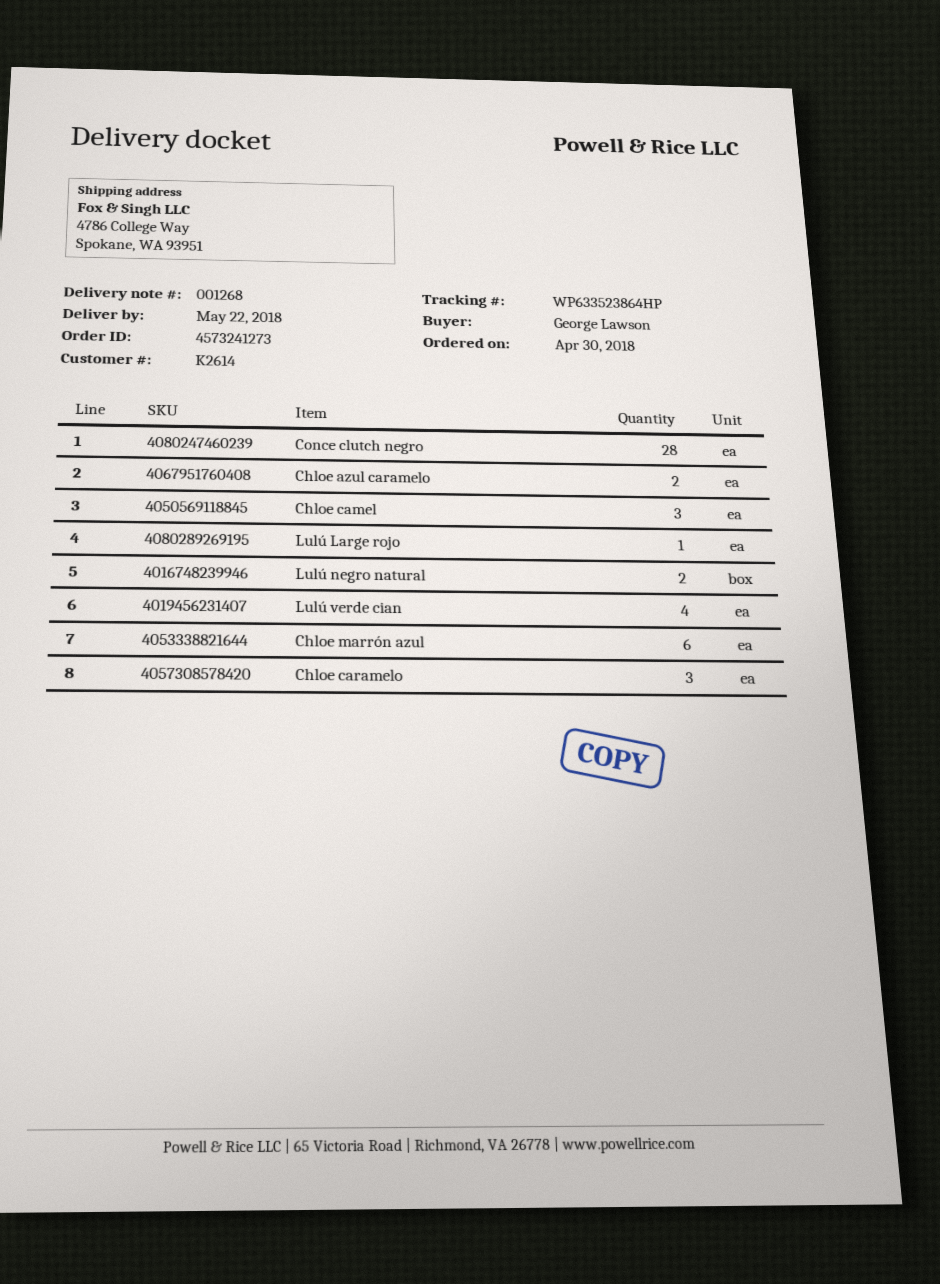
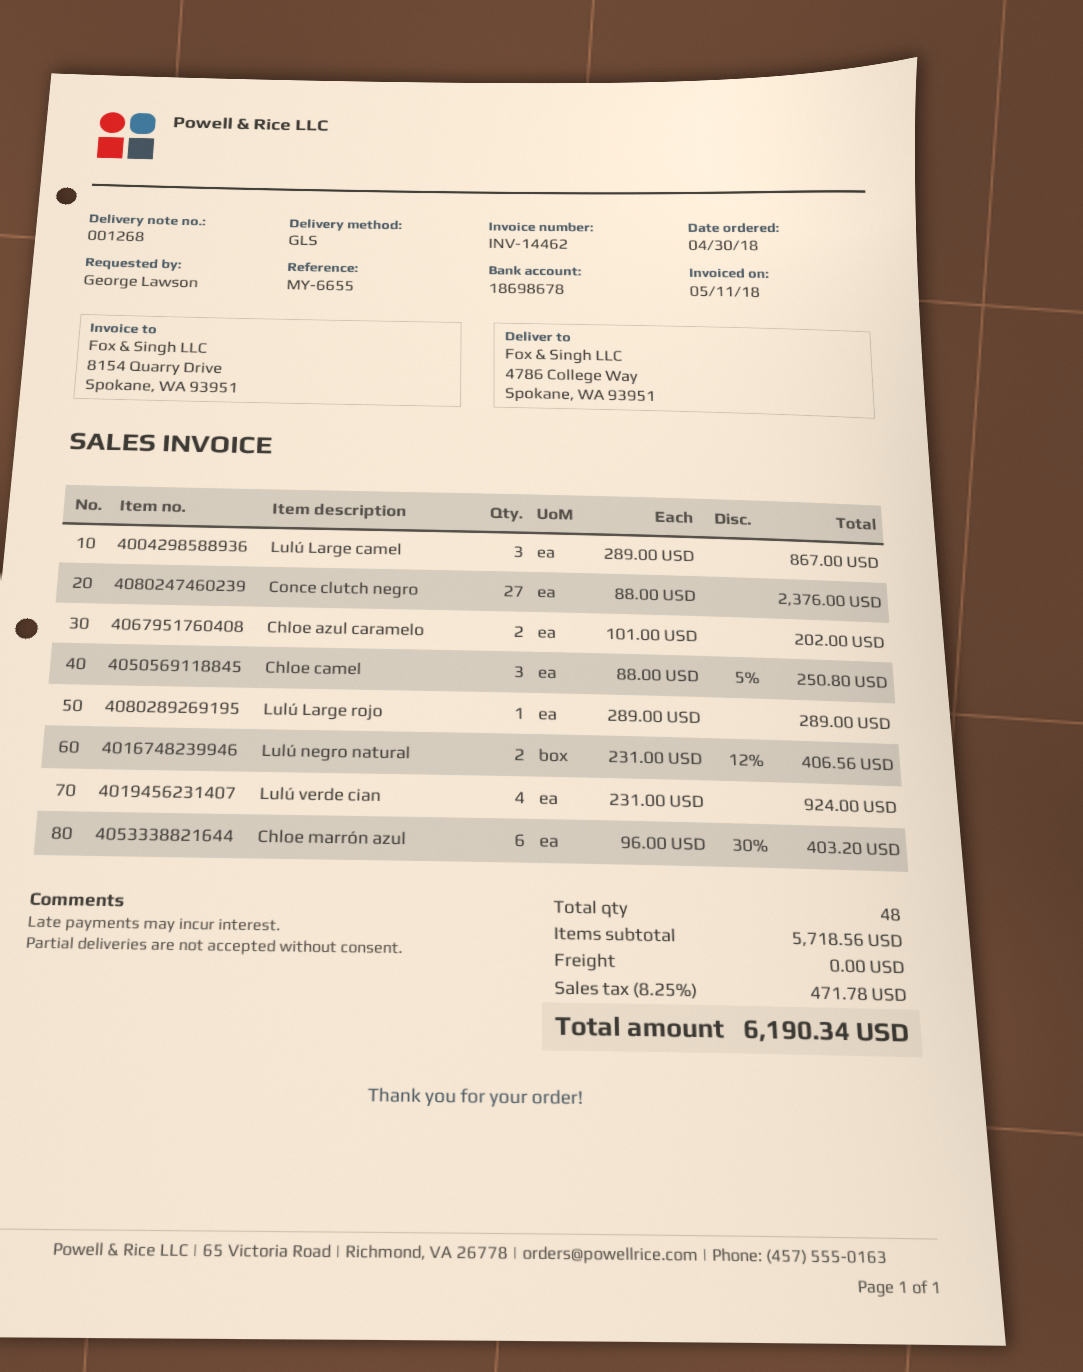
Conce clutch negro: 28 -> 27
Chloe caramelo: 3 -> none
Lulú Large camel: none -> 3

